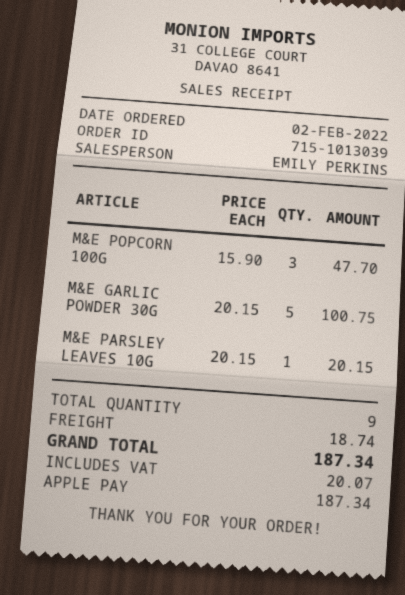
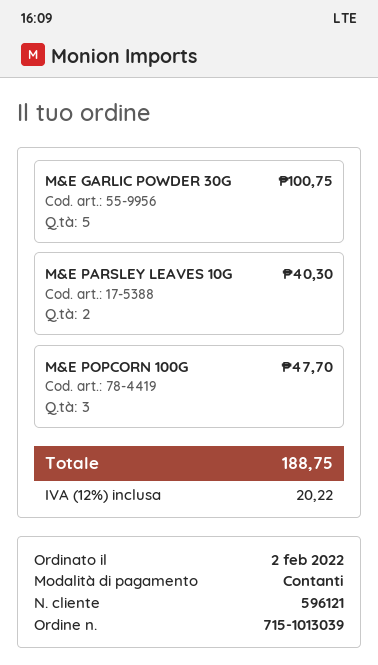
payment method: Apple Pay -> cash
M&E PARSLEY LEAVES 10G: 1 for 20.15 -> 2 for 40.30
shipping: 18.74 -> none
tax: 20.07 -> 20.22
total: 187.34 -> 188.75

